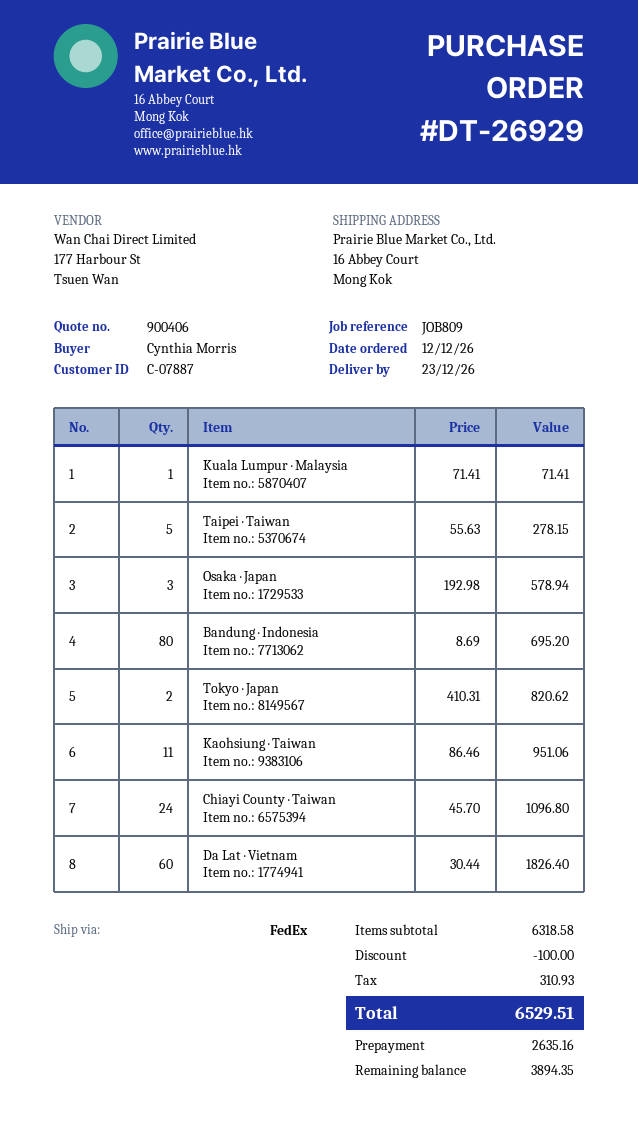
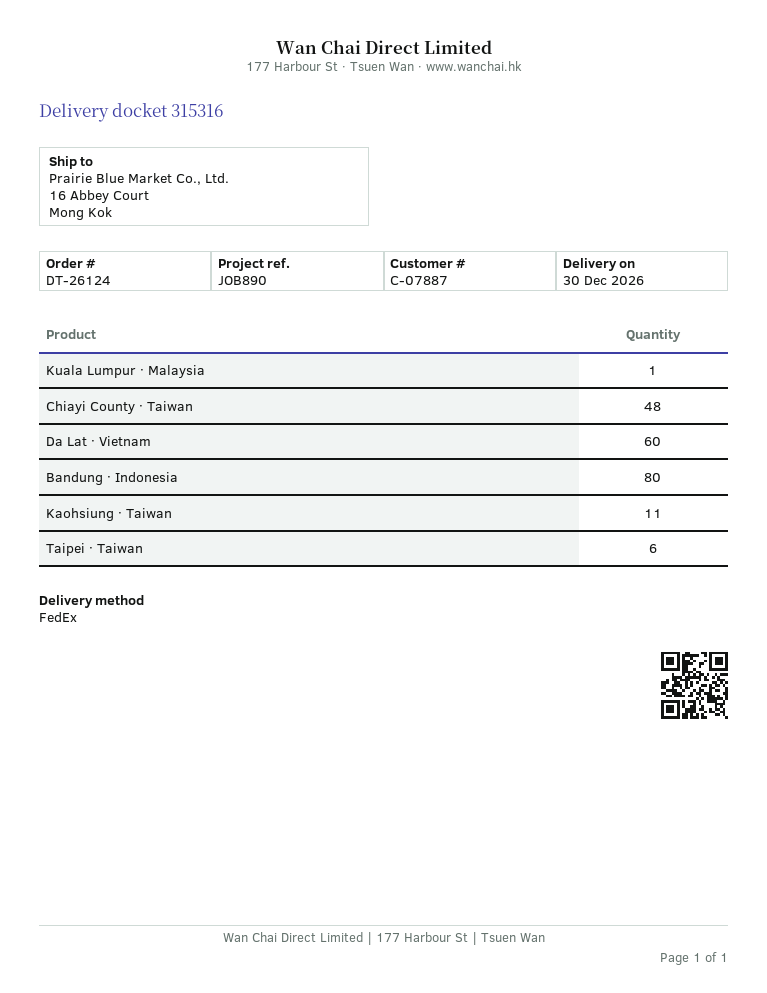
order number: DT-26929 -> DT-26124
delivery date: 2026-12-23 -> 2026-12-30
reference: JOB809 -> JOB890
Taipei · Taiwan: 5 -> 6
Osaka · Japan: 3 -> none
Tokyo · Japan: 2 -> none
Chiayi County · Taiwan: 24 -> 48

